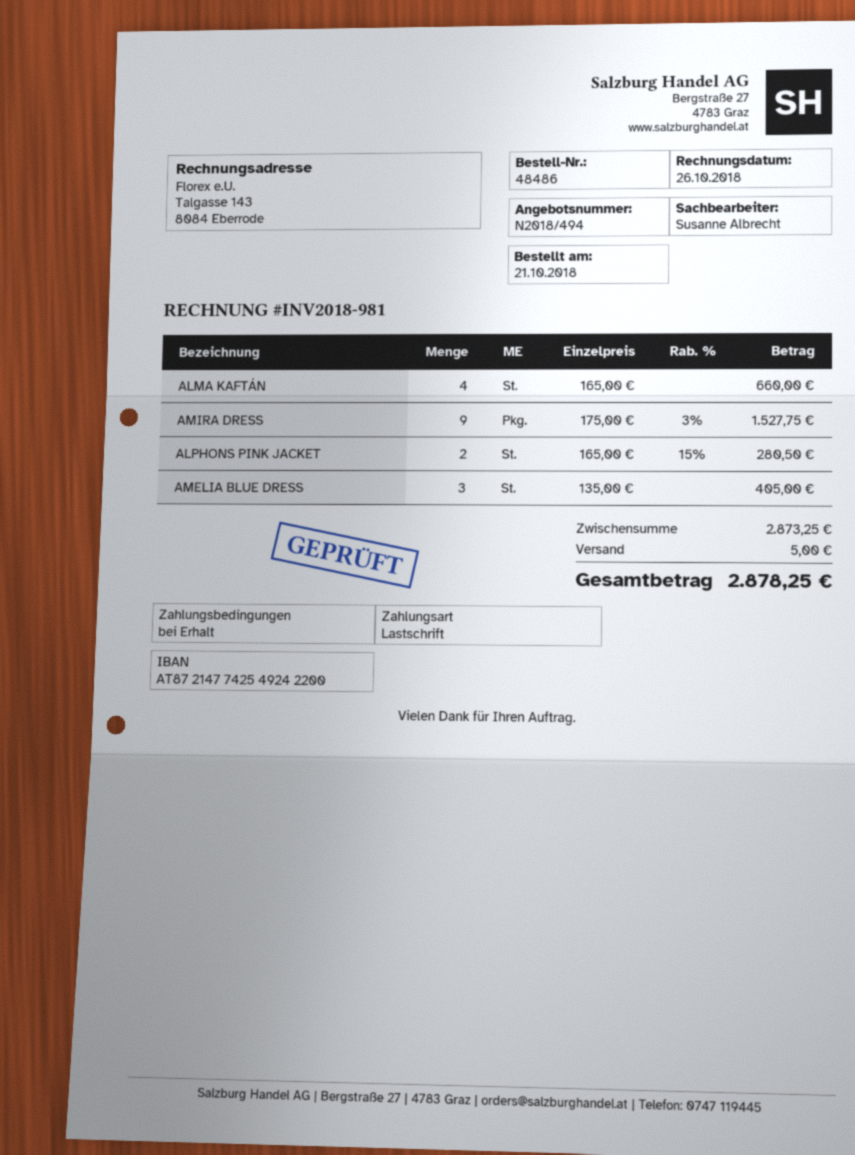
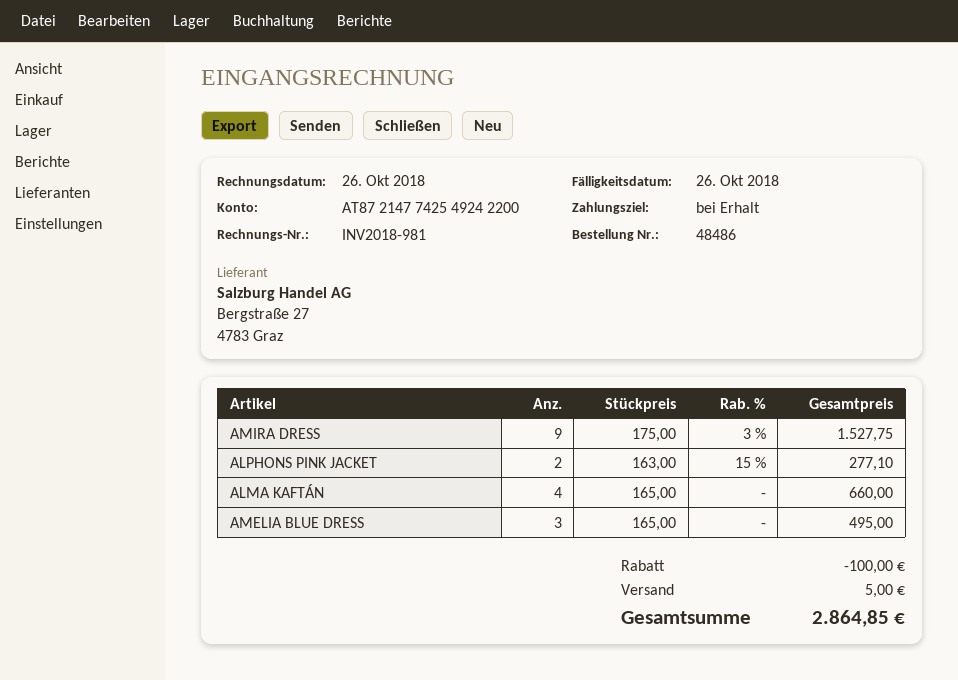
ALPHONS PINK JACKET: 2 x 165.00 - 15% = 280.50 -> 2 x 163.00 - 15% = 277.10
AMELIA BLUE DRESS: 3 x 135.00 = 405.00 -> 3 x 165.00 = 495.00
discount: none -> 100.00
total: 2878.25 -> 2864.85

